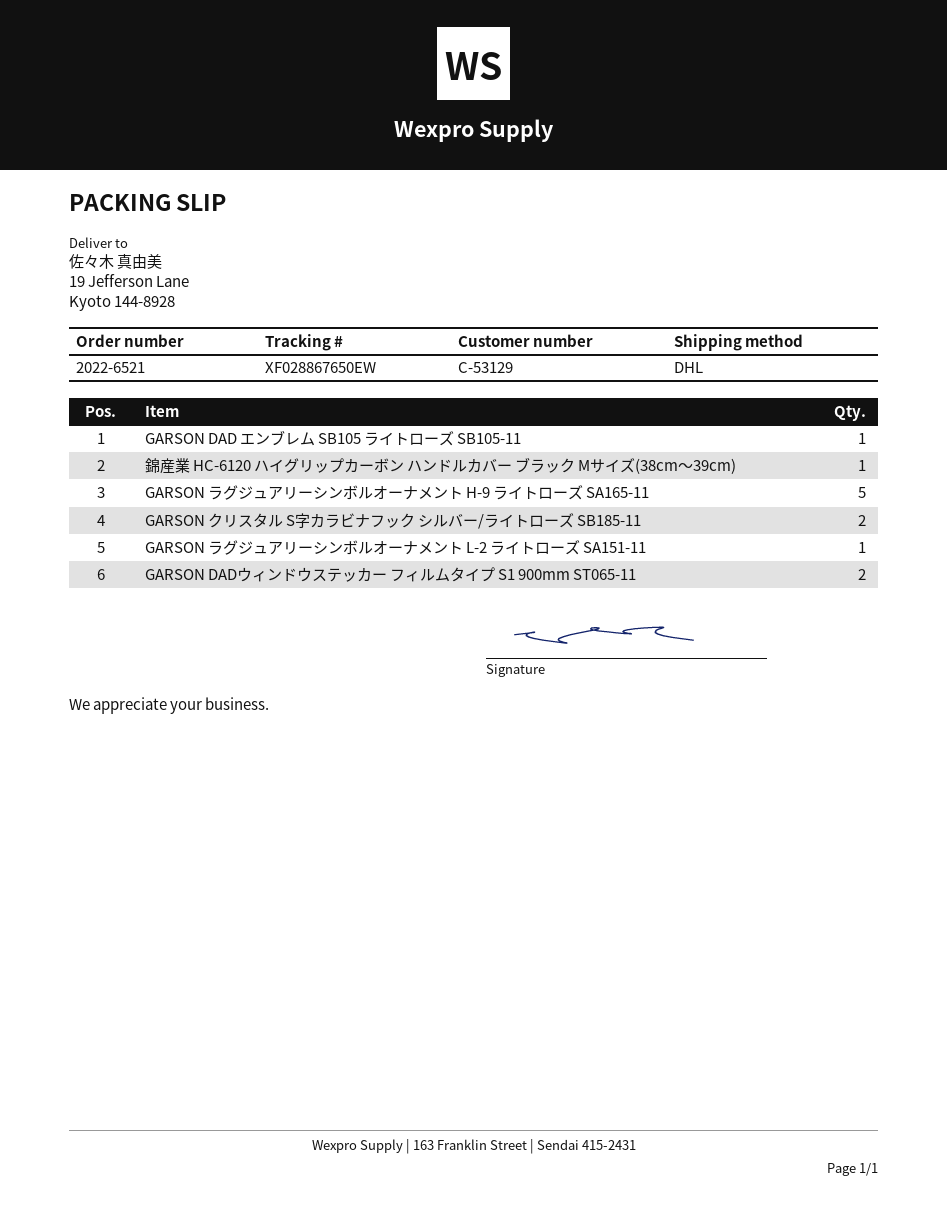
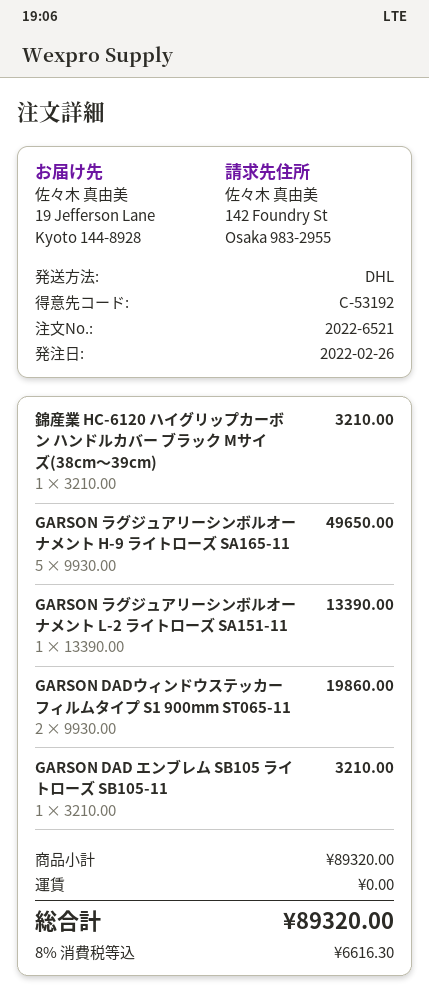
customer number: C-53129 -> C-53192
GARSON クリスタル S字カラビナフック シルバー/ライトローズ SB185-11: 2 -> none

